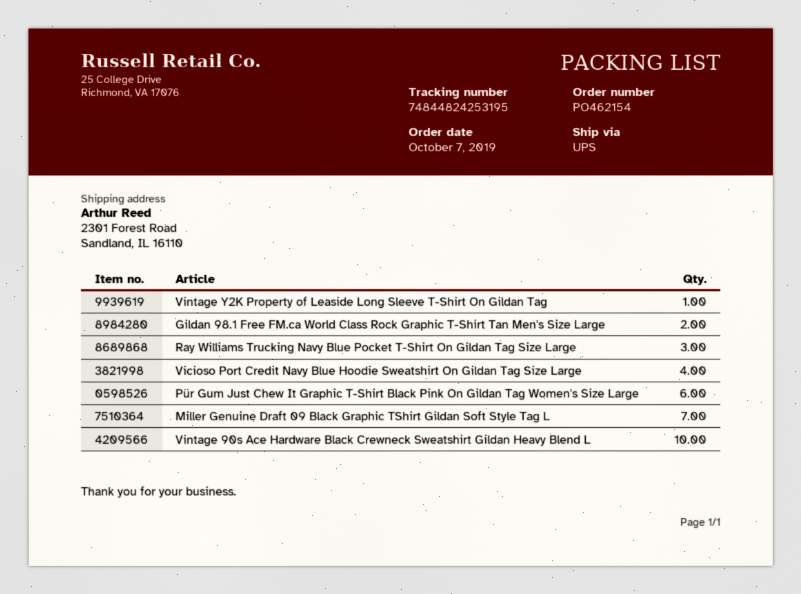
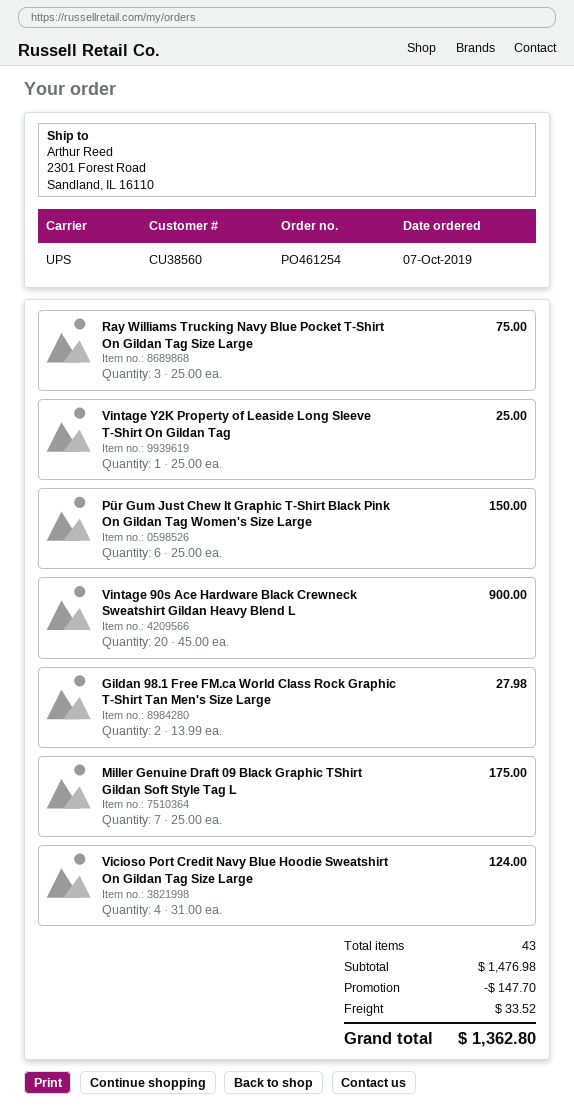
order number: PO462154 -> PO461254
Vintage 90s Ace Hardware Black Crewneck Sweatshirt Gildan Heavy Blend L: 10 -> 20

